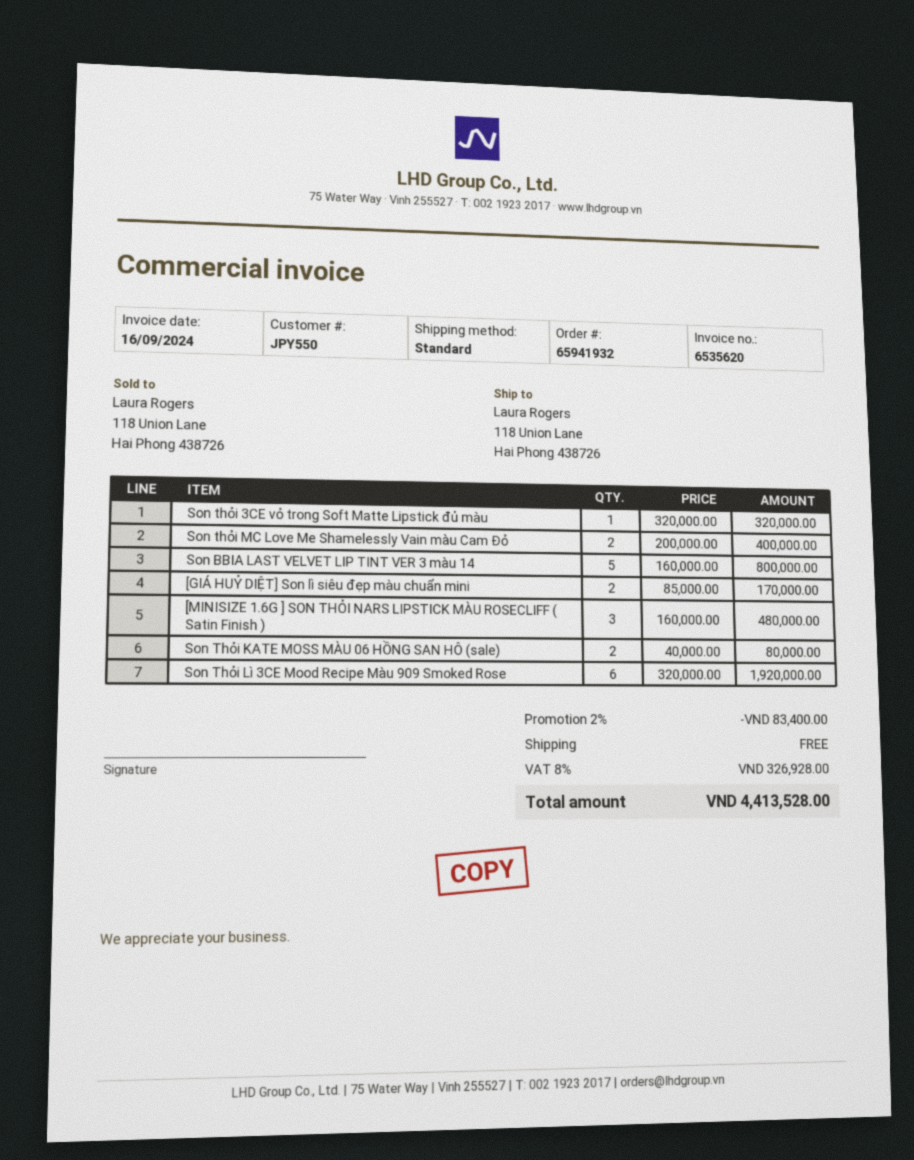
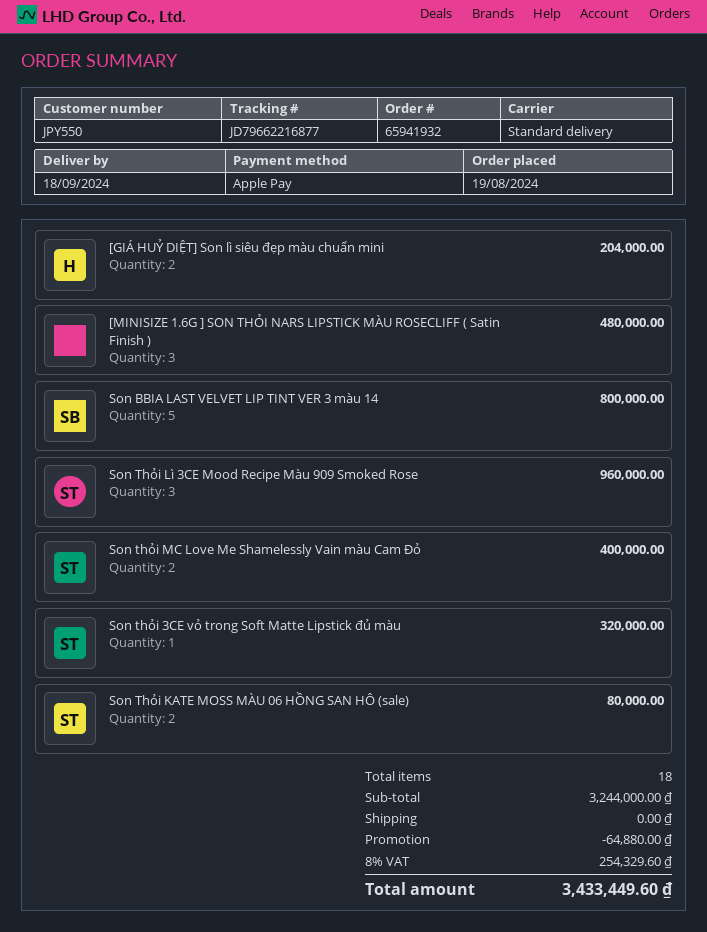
[GIÁ HUỶ DIỆT] Son lì siêu đẹp màu chuẩn mini: 2 for 170000.00 -> 2 for 204000.00
Son Thỏi Lì 3CE Mood Recipe Màu 909 Smoked Rose: 6 for 1920000.00 -> 3 for 960000.00
discount: 83400.00 -> 64880.00
tax: 8% = 326928.00 -> 8% = 254329.60
total: 4413528.00 -> 3433449.60

